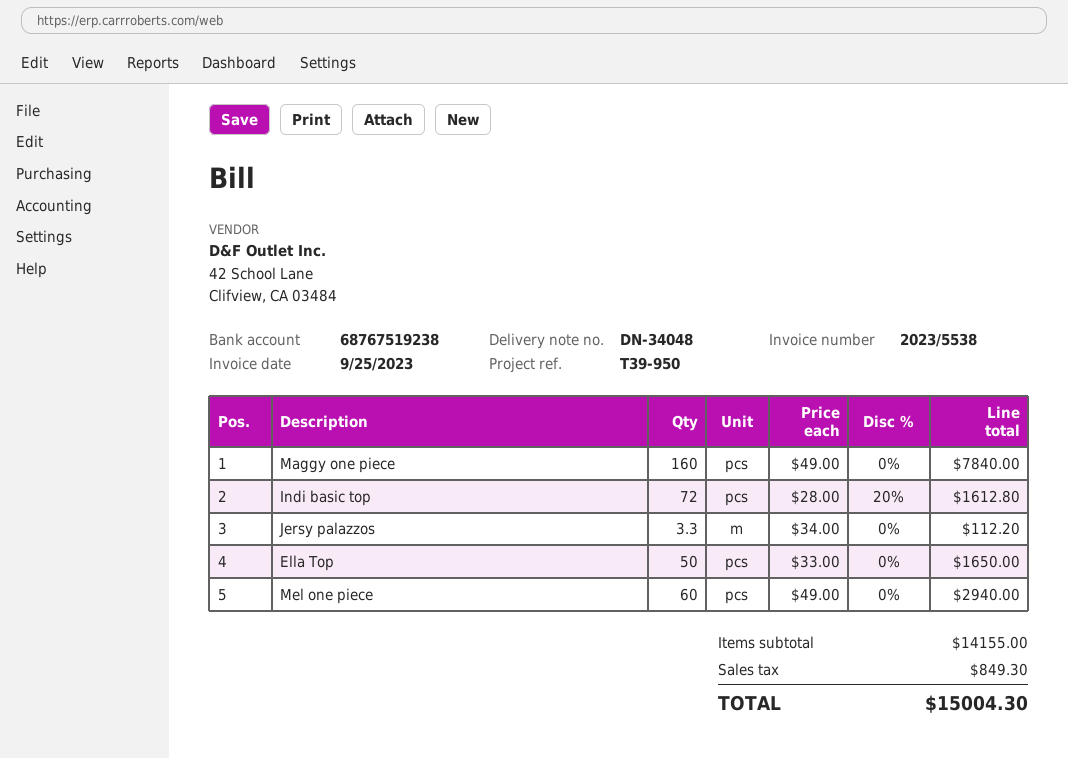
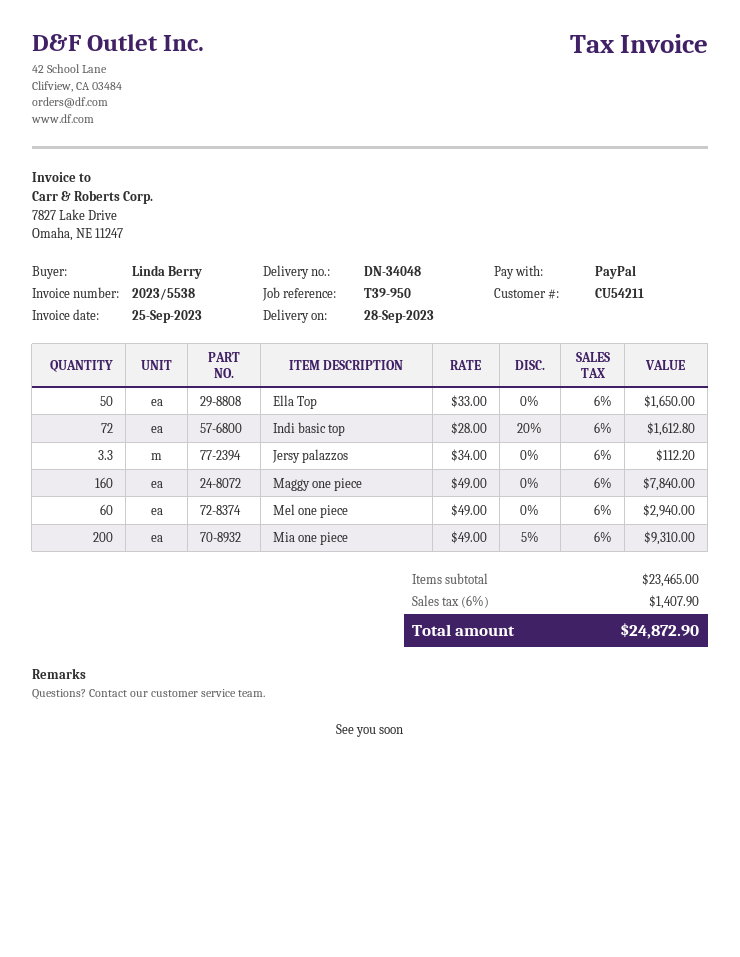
Mia one piece: none -> 200 x 49.00 - 5% = 9310.00
subtotal: 14155.00 -> 23465.00
tax: 849.30 -> 1407.90
total: 15004.30 -> 24872.90

